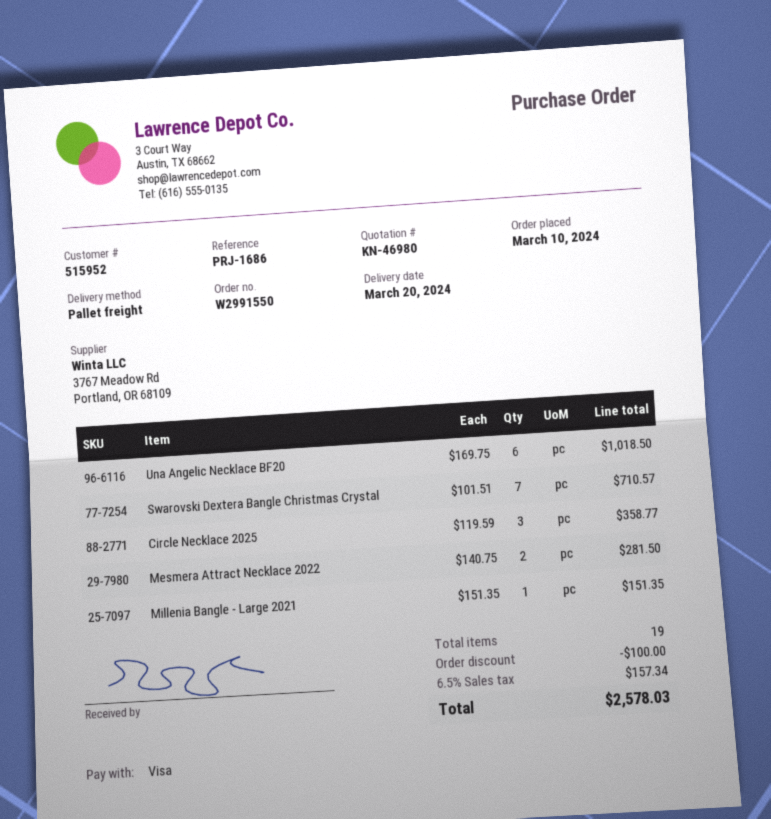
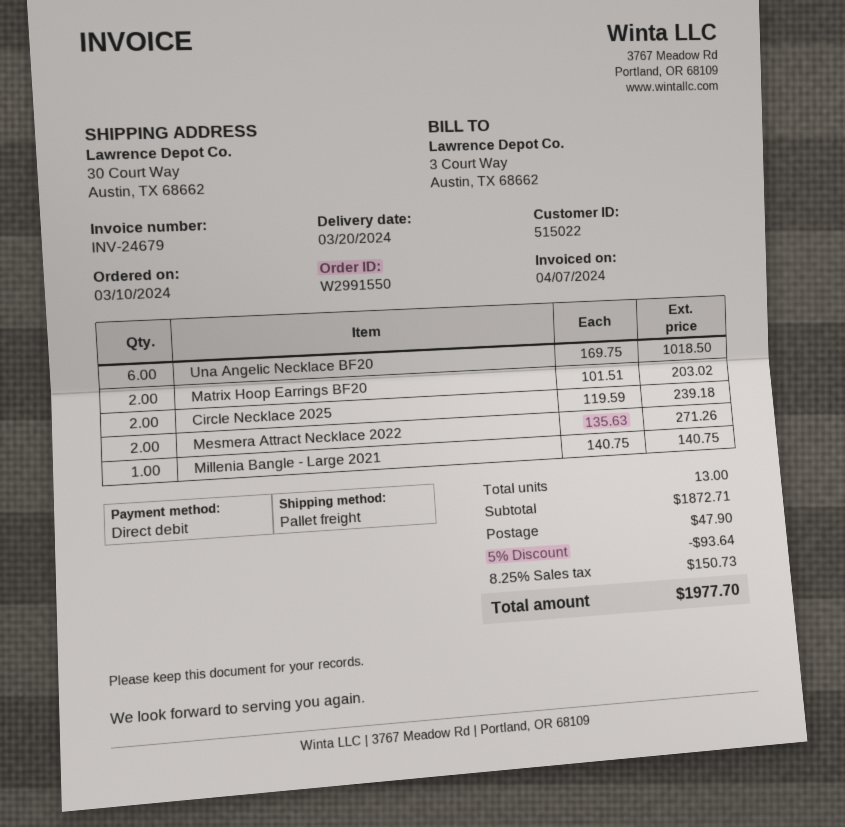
customer number: 515952 -> 515022
payment method: Visa -> direct debit
Swarovski Dextera Bangle Christmas Crystal: 7 x 101.51 = 710.57 -> none
Circle Necklace 2025: 3 x 119.59 = 358.77 -> 2 x 119.59 = 239.18
Mesmera Attract Necklace 2022: 2 x 140.75 = 281.50 -> 2 x 135.63 = 271.26
Millenia Bangle - Large 2021: 1 x 151.35 = 151.35 -> 1 x 140.75 = 140.75
Matrix Hoop Earrings BF20: none -> 2 x 101.51 = 203.02
total quantity: 19 -> 13
discount: 100.00 -> 93.64
shipping: none -> 47.90
tax: 6.5% = 157.34 -> 8.25% = 150.73
total: 2578.03 -> 1977.70

